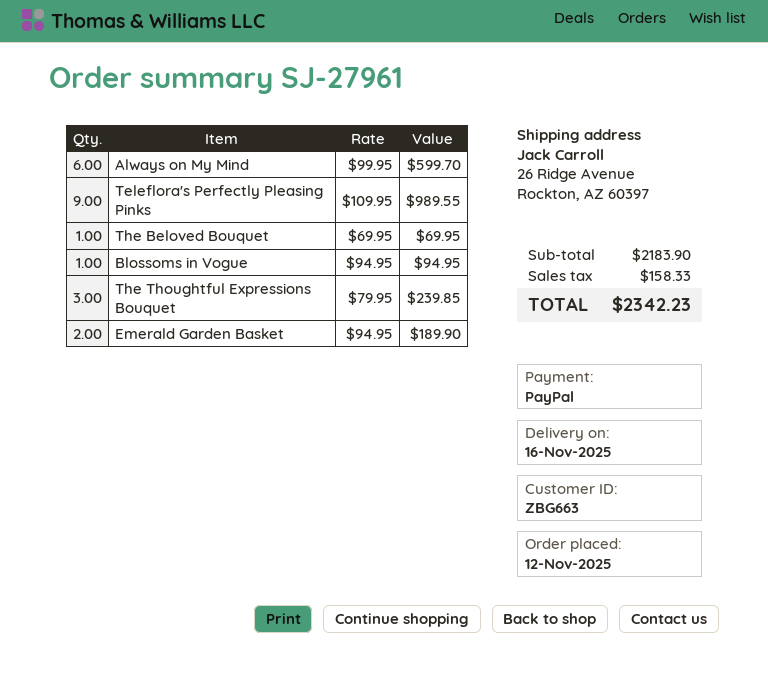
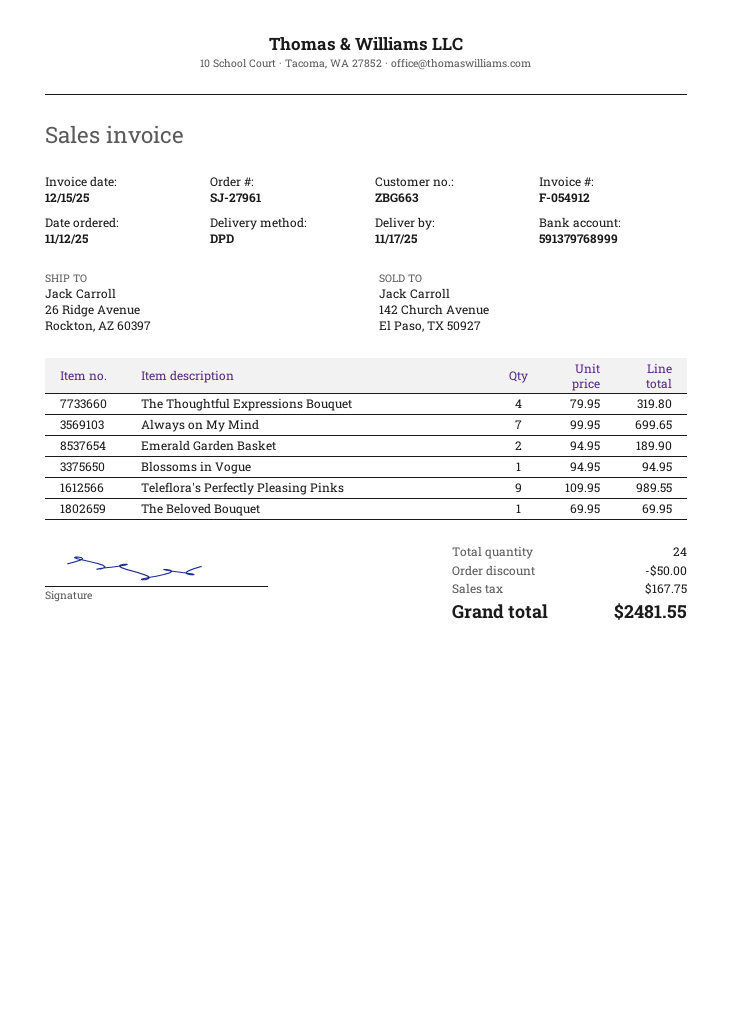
delivery date: 2025-11-16 -> 2025-11-17
Always on My Mind: 6 x 99.95 = 599.70 -> 7 x 99.95 = 699.65
The Thoughtful Expressions Bouquet: 3 x 79.95 = 239.85 -> 4 x 79.95 = 319.80
discount: none -> 50.00
tax: 158.33 -> 167.75
total: 2342.23 -> 2481.55

